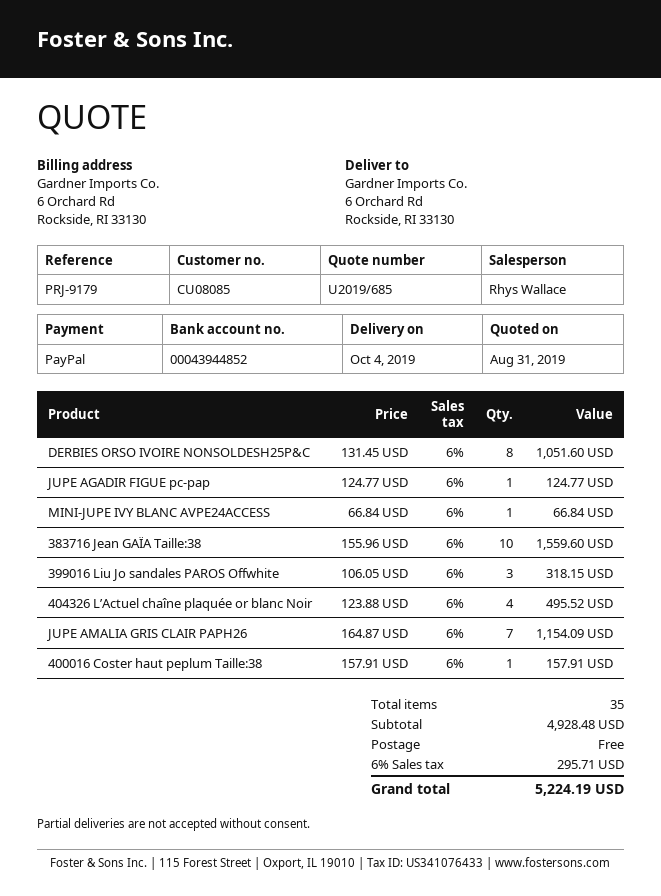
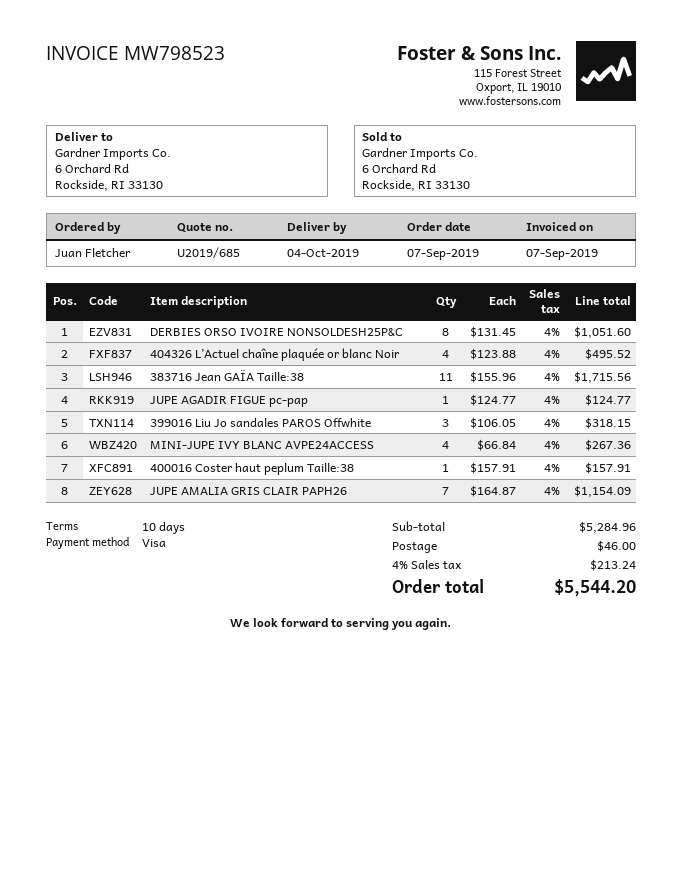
payment method: PayPal -> Visa
MINI-JUPE IVY BLANC AVPE24ACCESS: 1 x 66.84 = 66.84 -> 4 x 66.84 = 267.36
383716 Jean GAÏA Taille:38: 10 x 155.96 = 1559.60 -> 11 x 155.96 = 1715.56
subtotal: 4928.48 -> 5284.96
shipping: 0.00 -> 46.00
tax: 6% = 295.71 -> 4% = 213.24
total: 5224.19 -> 5544.20

